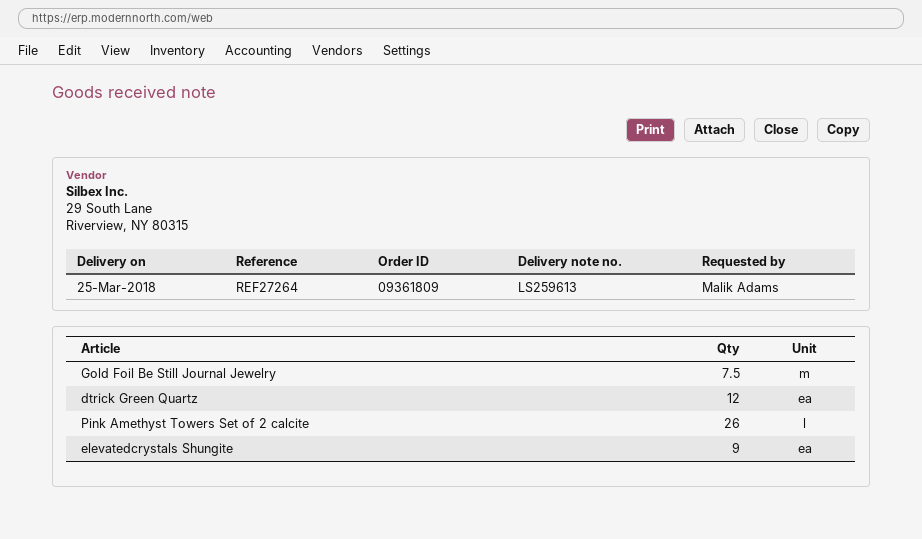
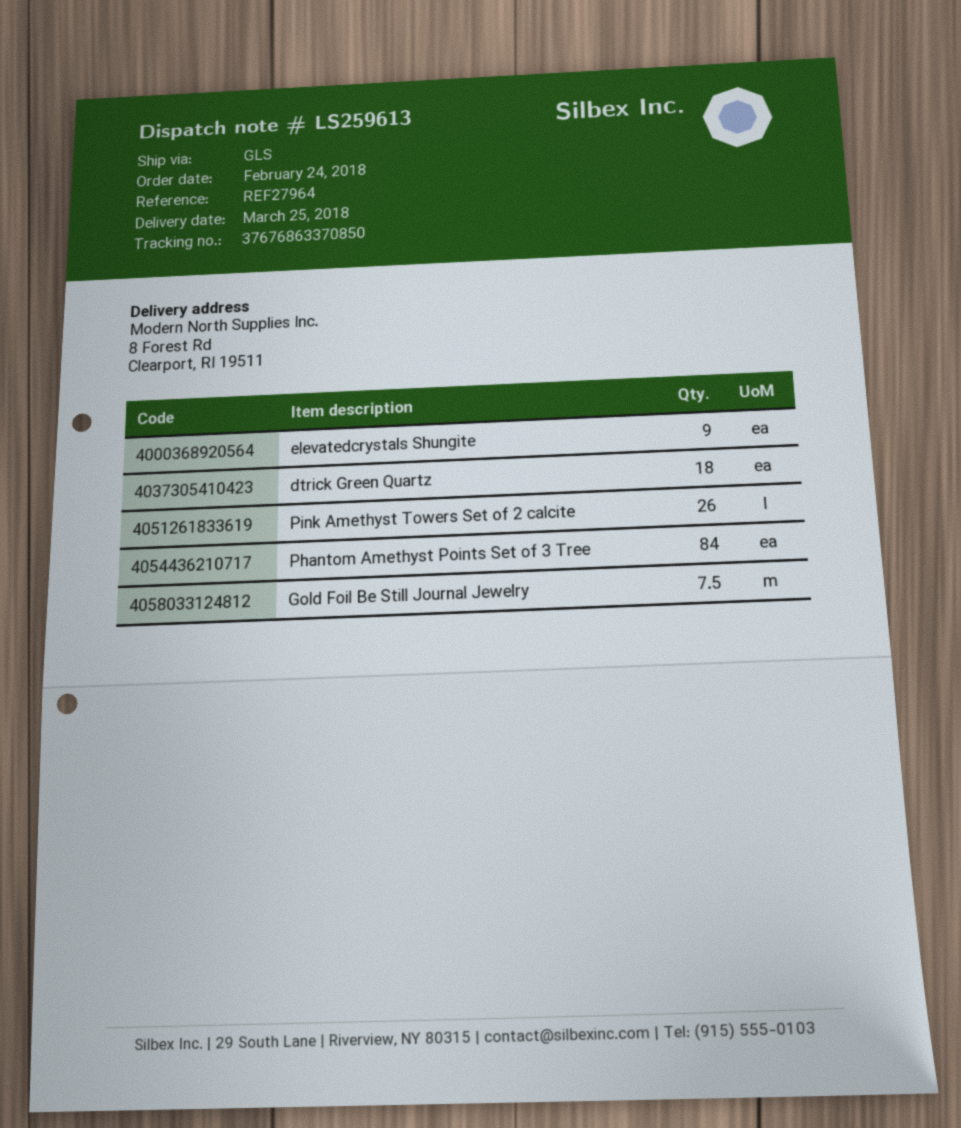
reference: REF27264 -> REF27964
dtrick Green Quartz: 12 -> 18
Phantom Amethyst Points Set of 3 Tree: none -> 84

